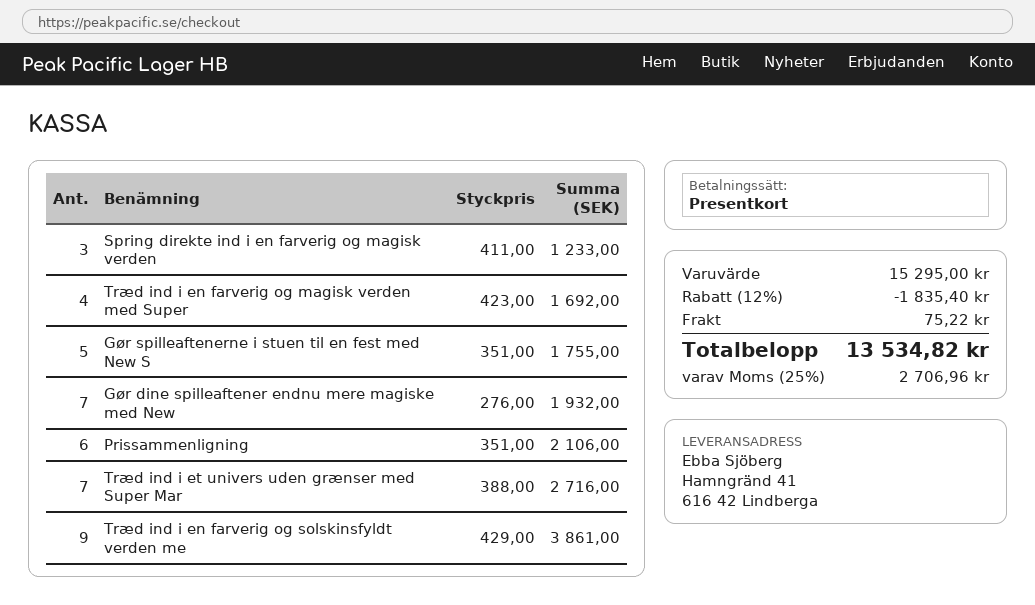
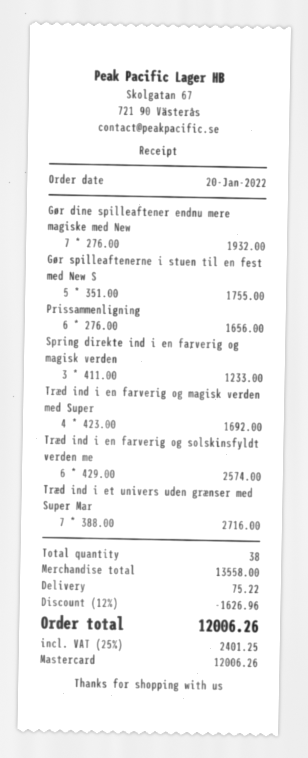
payment method: gift card -> Mastercard
Prissammenligning: 6 x 351.00 = 2106.00 -> 6 x 276.00 = 1656.00
Træd ind i en farverig og solskinsfyldt verden me: 9 x 429.00 = 3861.00 -> 6 x 429.00 = 2574.00
subtotal: 15295.00 -> 13558.00
discount: 12% = 1835.40 -> 12% = 1626.96
tax: 25% = 2706.96 -> 25% = 2401.25
total: 13534.82 -> 12006.26

